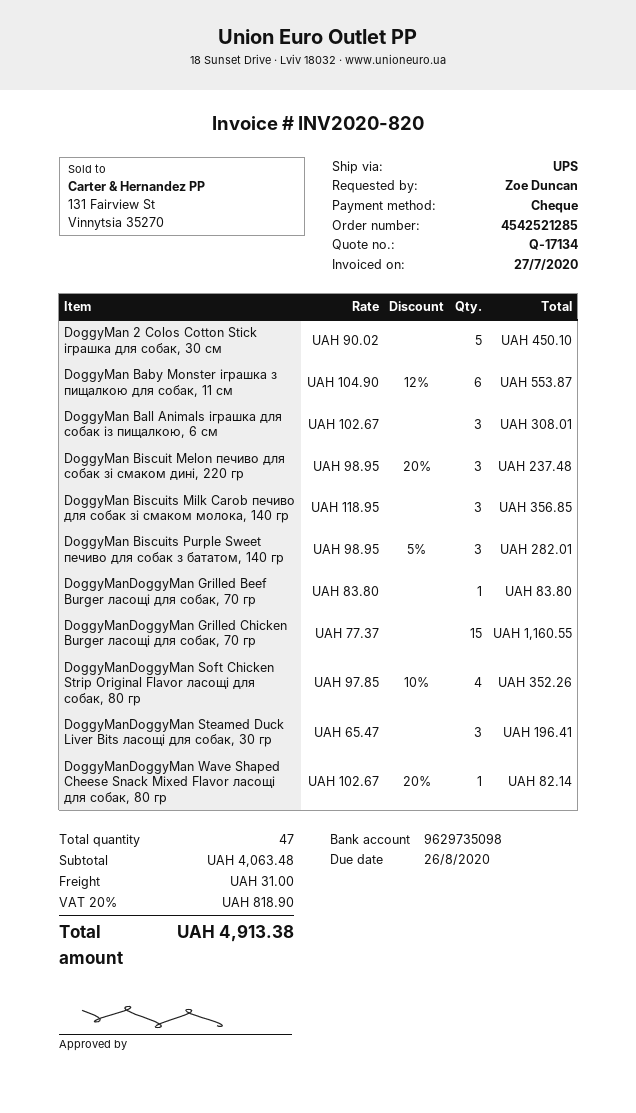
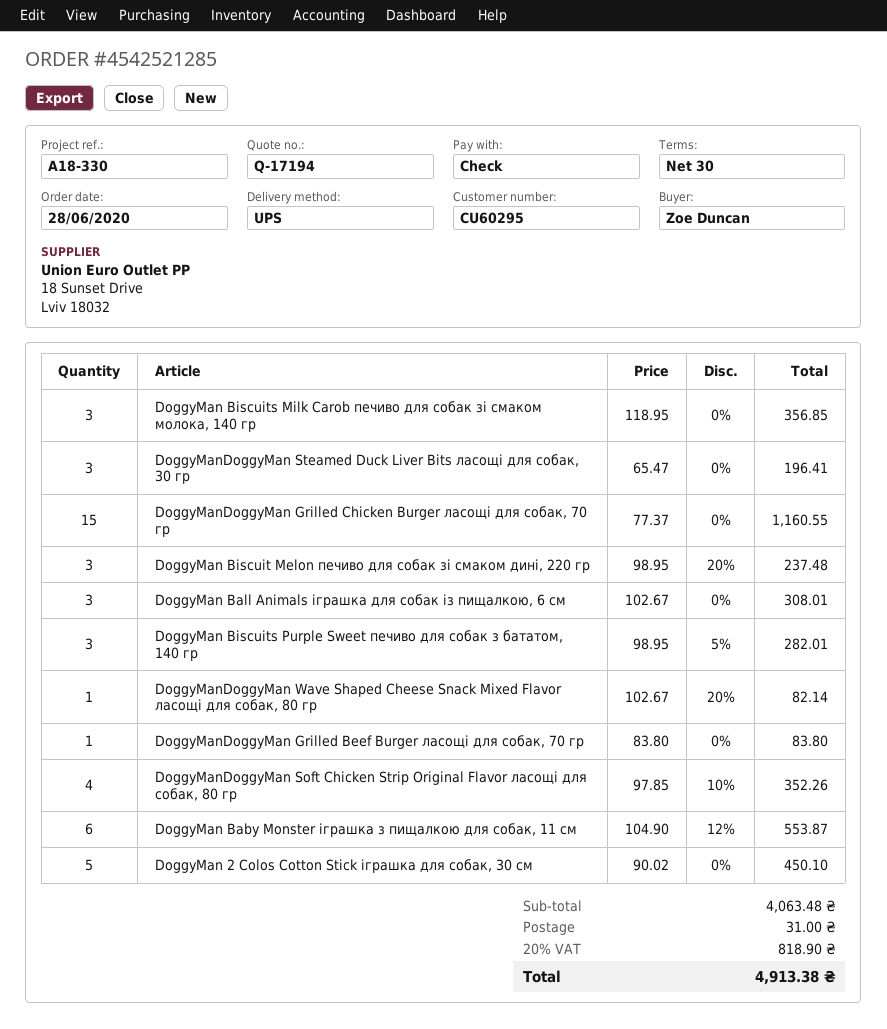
quote number: Q-17134 -> Q-17194

